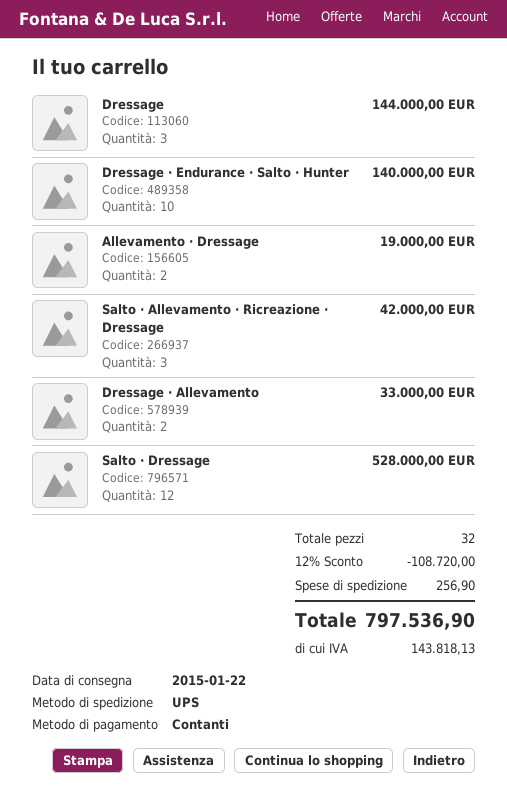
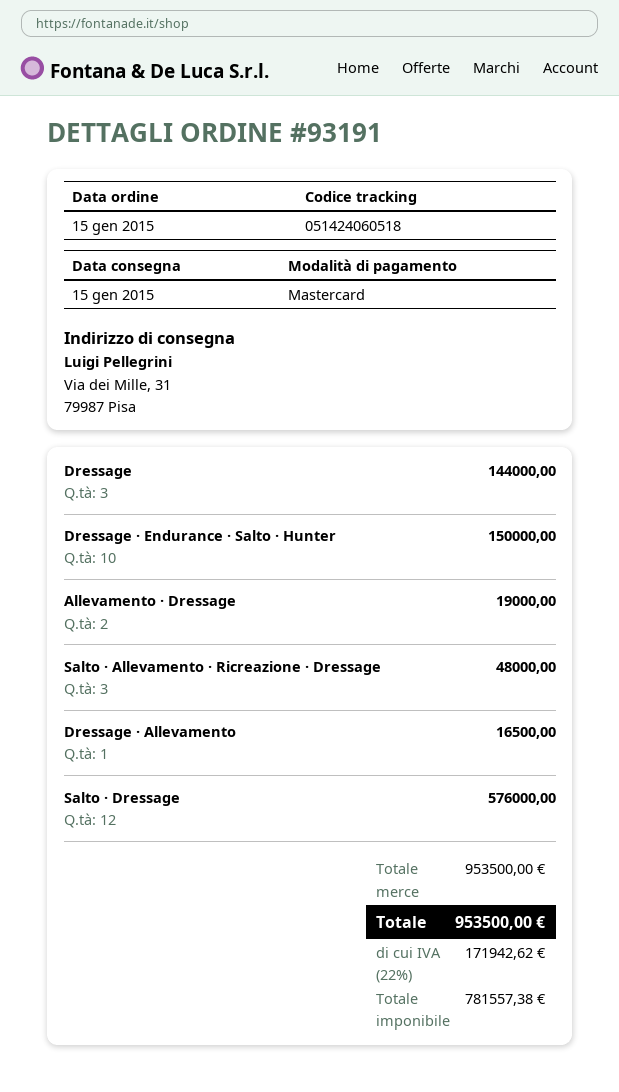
delivery date: 2015-01-22 -> 2015-01-15
payment method: cash -> Mastercard
Dressage · Endurance · Salto · Hunter: 10 for 140000.00 -> 10 for 150000.00
Salto · Allevamento · Ricreazione · Dressage: 3 for 42000.00 -> 3 for 48000.00
Dressage · Allevamento: 2 for 33000.00 -> 1 for 16500.00
Salto · Dressage: 12 for 528000.00 -> 12 for 576000.00
discount: 12% = 108720.00 -> none
shipping: 256.90 -> none
tax: 143818.13 -> 171942.62
total: 797536.90 -> 953500.00

